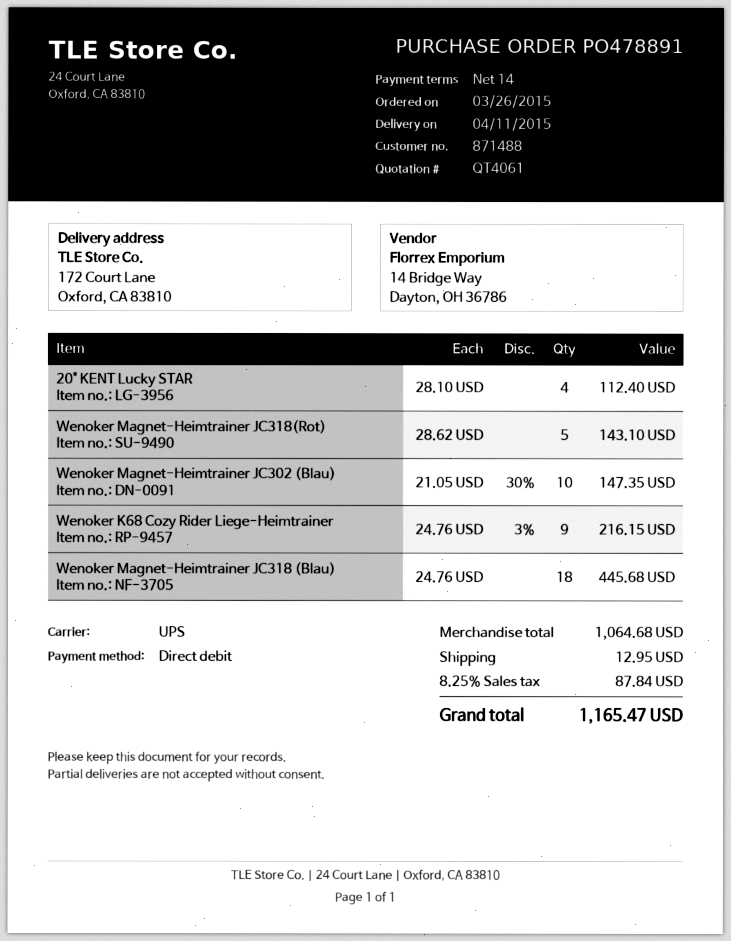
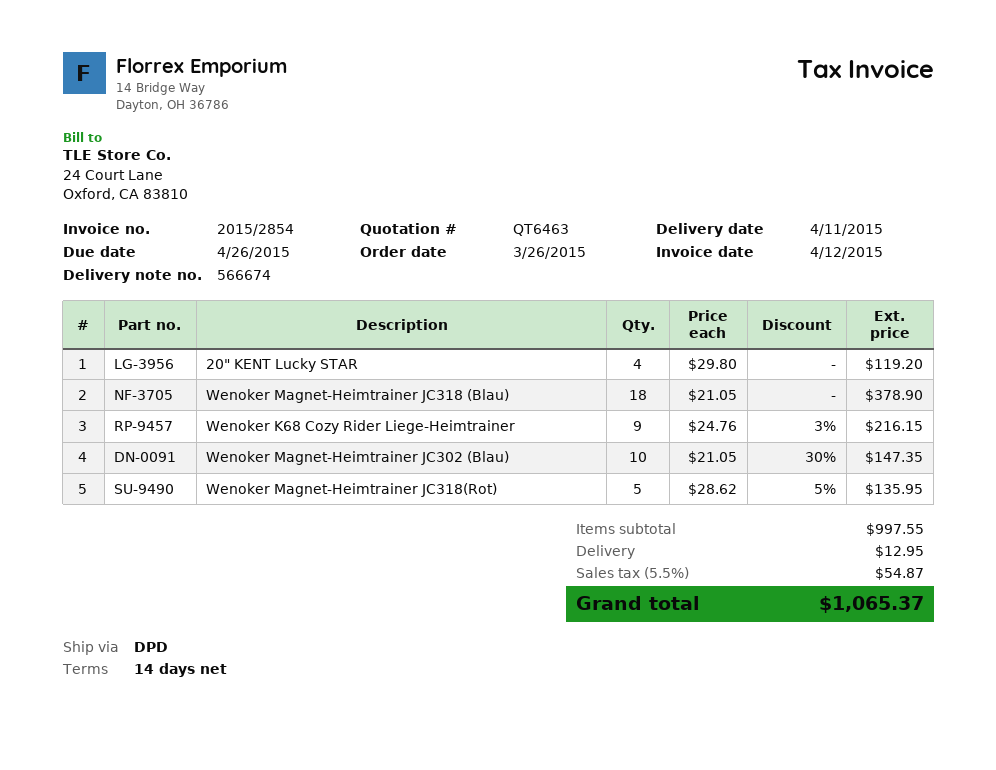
quote number: QT4061 -> QT6463
shipping method: UPS -> DPD
20" KENT Lucky STAR: 4 x 28.10 = 112.40 -> 4 x 29.80 = 119.20
Wenoker Magnet-Heimtrainer JC318(Rot): 5 x 28.62 = 143.10 -> 5 x 28.62 - 5% = 135.95
Wenoker Magnet-Heimtrainer JC318 (Blau): 18 x 24.76 = 445.68 -> 18 x 21.05 = 378.90
subtotal: 1064.68 -> 997.55
tax: 8.25% = 87.84 -> 5.5% = 54.87
total: 1165.47 -> 1065.37

